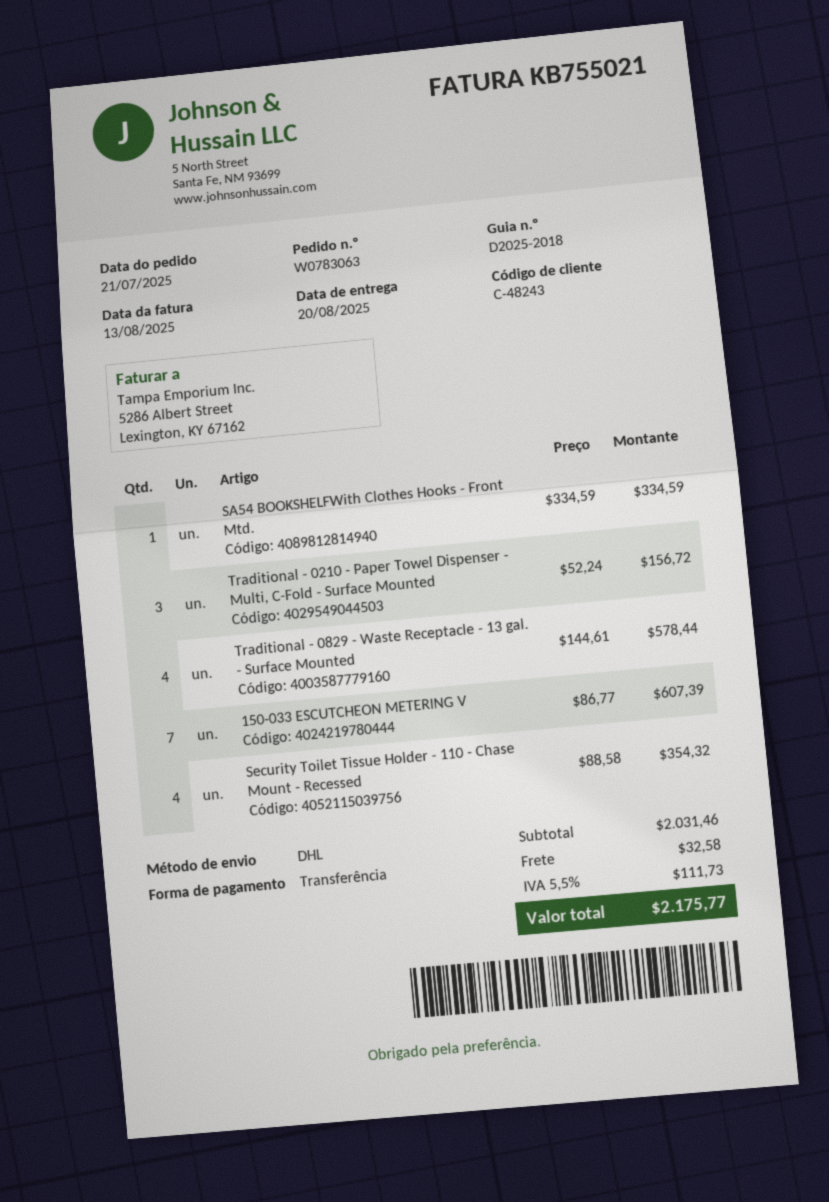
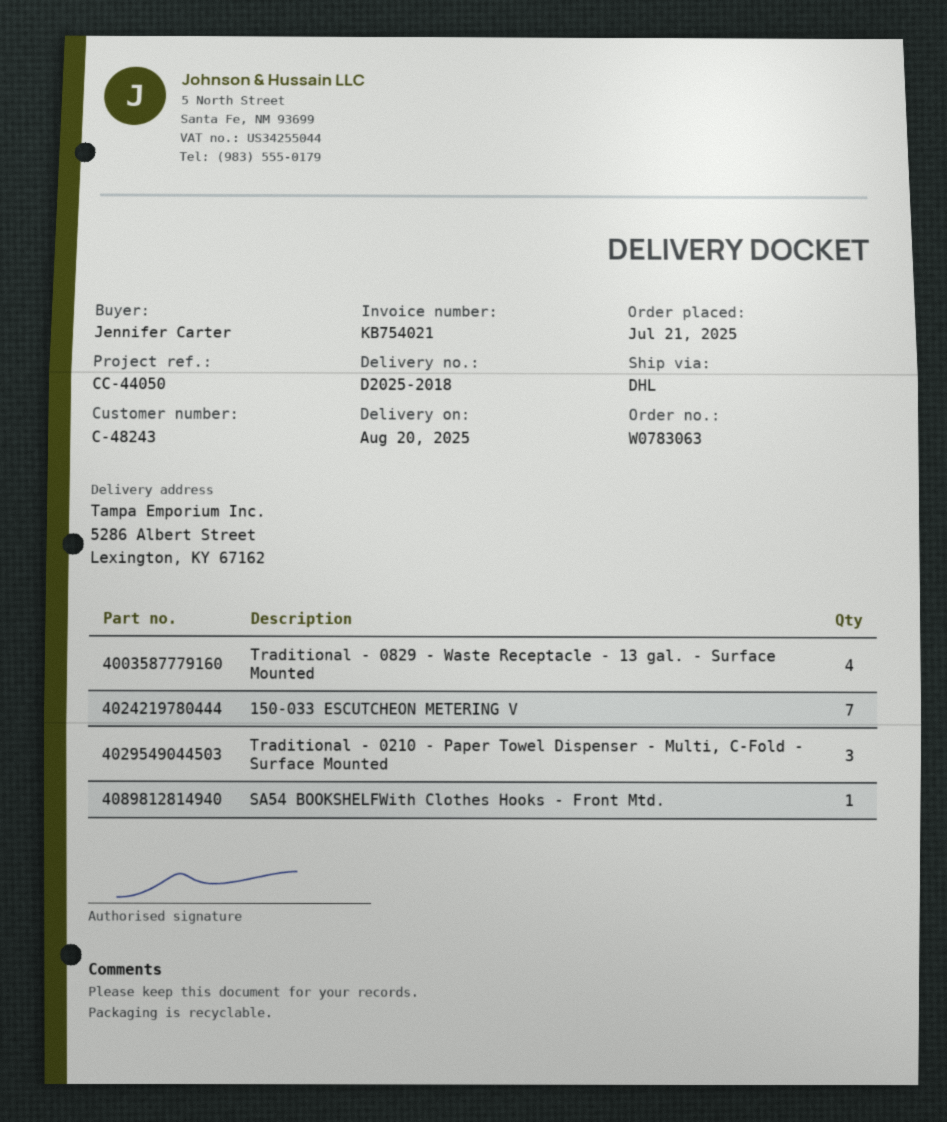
invoice number: KB755021 -> KB754021
Security Toilet Tissue Holder - 110 - Chase Mount - Recessed: 4 -> none

